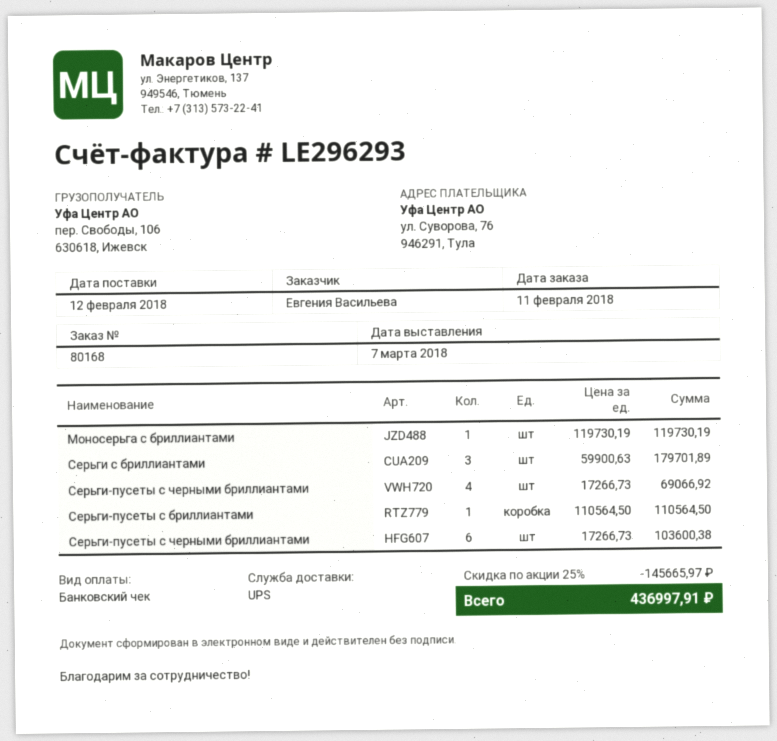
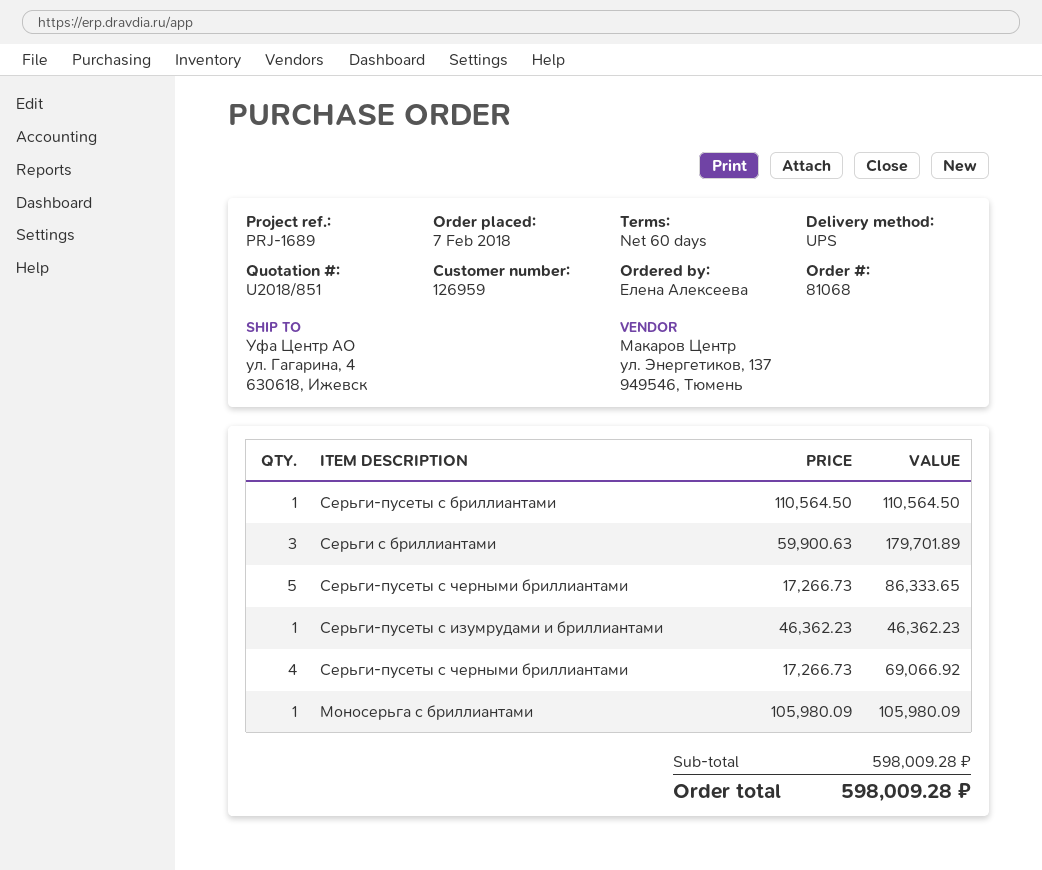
order number: 80168 -> 81068
order date: 2018-02-11 -> 2018-02-07
ordered by: Евгения Васильева -> Елена Алексеева
ship to: пер. Свободы, 106, 630618, Ижевск -> ул. Гагарина, 4, 630618, Ижевск
Моносерьга с бриллиантами: 1 x 119730.19 = 119730.19 -> 1 x 105980.09 = 105980.09
Серьги-пусеты с черными бриллиантами: 6 x 17266.73 = 103600.38 -> 5 x 17266.73 = 86333.65
Серьги-пусеты с изумрудами и бриллиантами: none -> 1 x 46362.23 = 46362.23
discount: 25% = 145665.97 -> none
total: 436997.91 -> 598009.28

